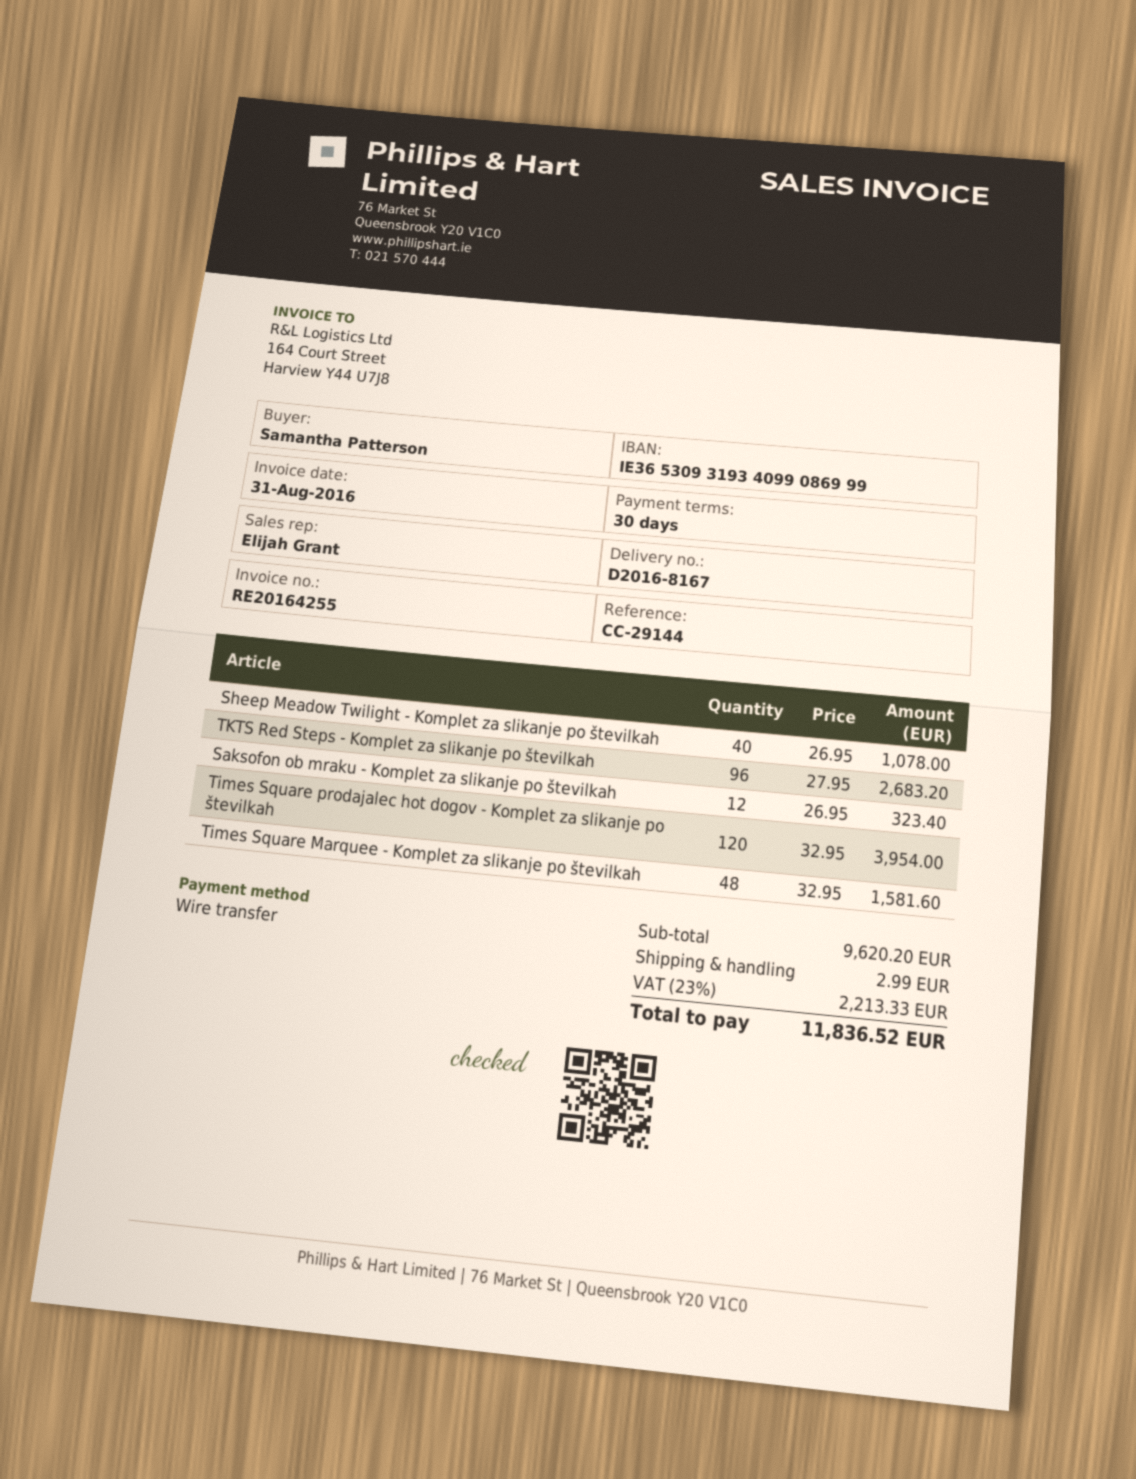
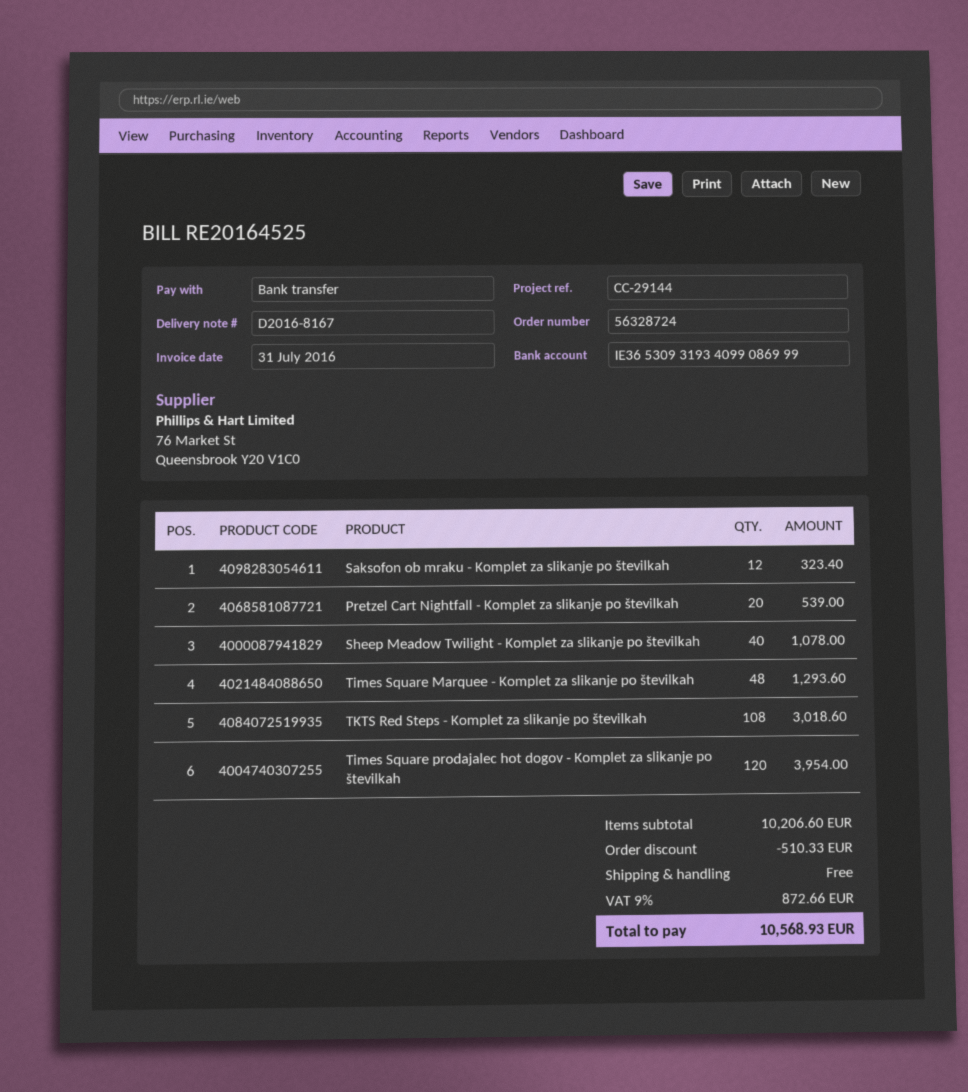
invoice number: RE20164255 -> RE20164525
invoice date: 2016-08-31 -> 2016-07-31
TKTS Red Steps - Komplet za slikanje po številkah: 96 for 2683.20 -> 108 for 3018.60
Times Square Marquee - Komplet za slikanje po številkah: 48 for 1581.60 -> 48 for 1293.60
Pretzel Cart Nightfall - Komplet za slikanje po številkah: none -> 20 for 539.00
subtotal: 9620.20 -> 10206.60
discount: none -> 510.33
shipping: 2.99 -> 0.00
tax: 23% = 2213.33 -> 9% = 872.66
total: 11836.52 -> 10568.93

